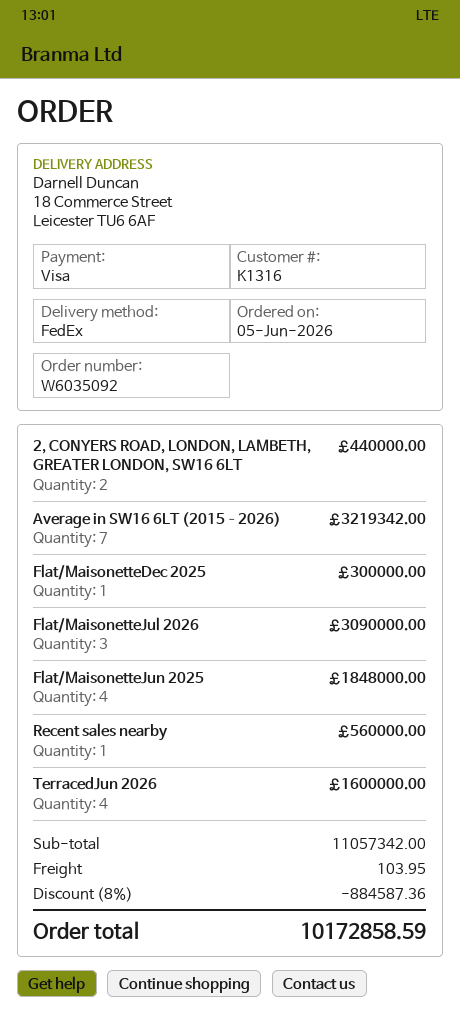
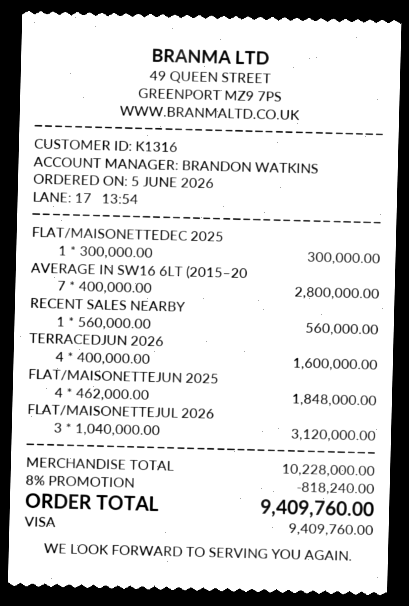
2, CONYERS ROAD, LONDON, LAMBETH, GREATER LONDON, SW16 6LT: 2 for 440000.00 -> none
Average in SW16 6LT (2015–2026): 7 for 3219342.00 -> 7 for 2800000.00
Flat/MaisonetteJul 2026: 3 for 3090000.00 -> 3 for 3120000.00
subtotal: 11057342.00 -> 10228000.00
discount: 8% = 884587.36 -> 8% = 818240.00
shipping: 103.95 -> none
total: 10172858.59 -> 9409760.00

